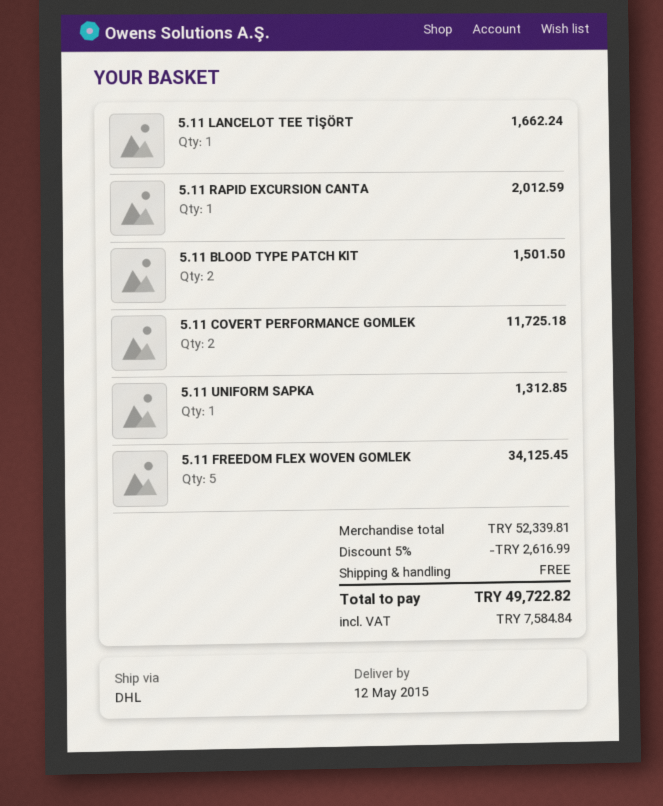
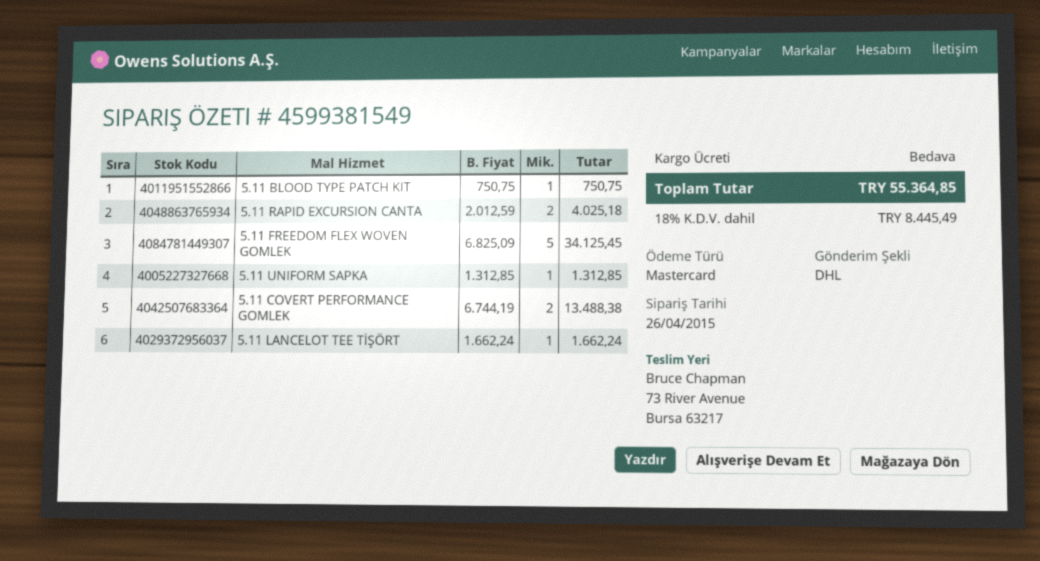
5.11 RAPID EXCURSION CANTA: 1 for 2012.59 -> 2 for 4025.18
5.11 BLOOD TYPE PATCH KIT: 2 for 1501.50 -> 1 for 750.75
5.11 COVERT PERFORMANCE GOMLEK: 2 for 11725.18 -> 2 for 13488.38
discount: 5% = 2616.99 -> none
tax: 7584.84 -> 8445.49
total: 49722.82 -> 55364.85

